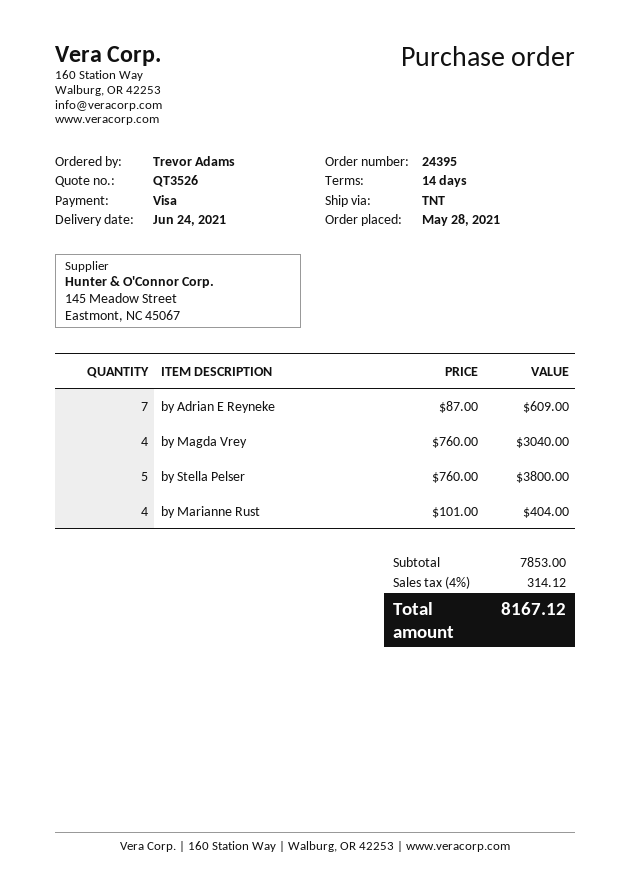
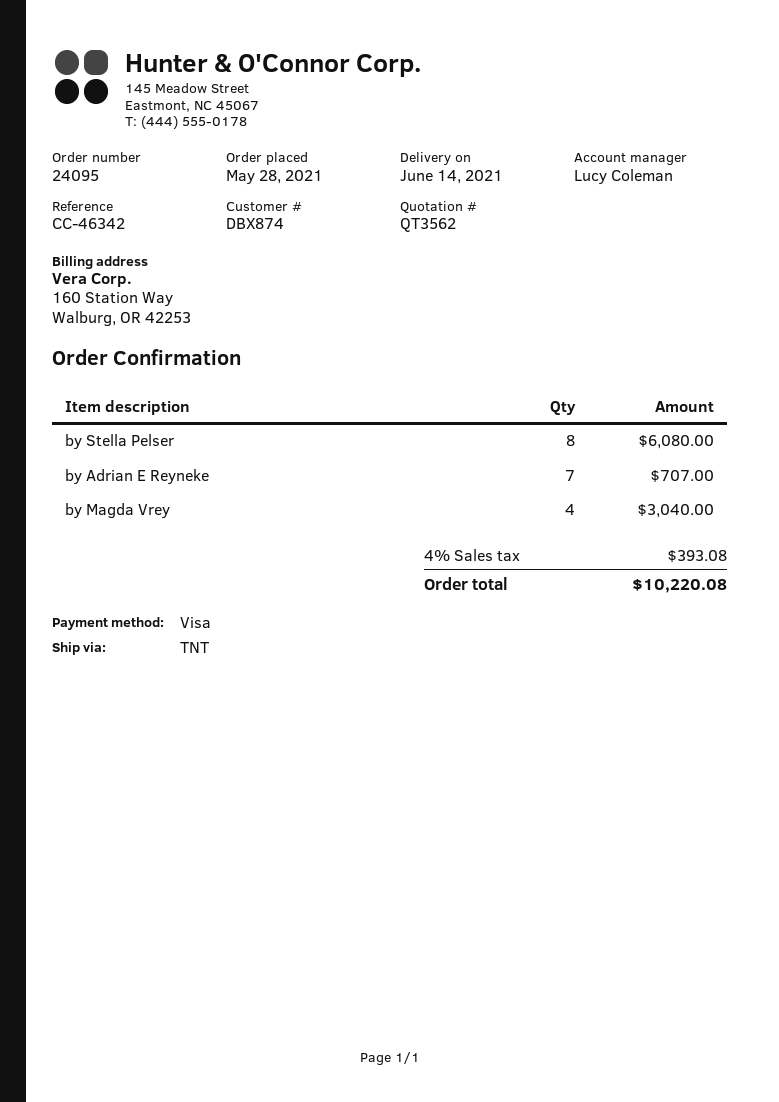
quote number: QT3526 -> QT3562
order number: 24395 -> 24095
delivery date: 2021-06-24 -> 2021-06-14
by Adrian E Reyneke: 7 for 609.00 -> 7 for 707.00
by Stella Pelser: 5 for 3800.00 -> 8 for 6080.00
by Marianne Rust: 4 for 404.00 -> none
tax: 4% = 314.12 -> 4% = 393.08
total: 8167.12 -> 10220.08

